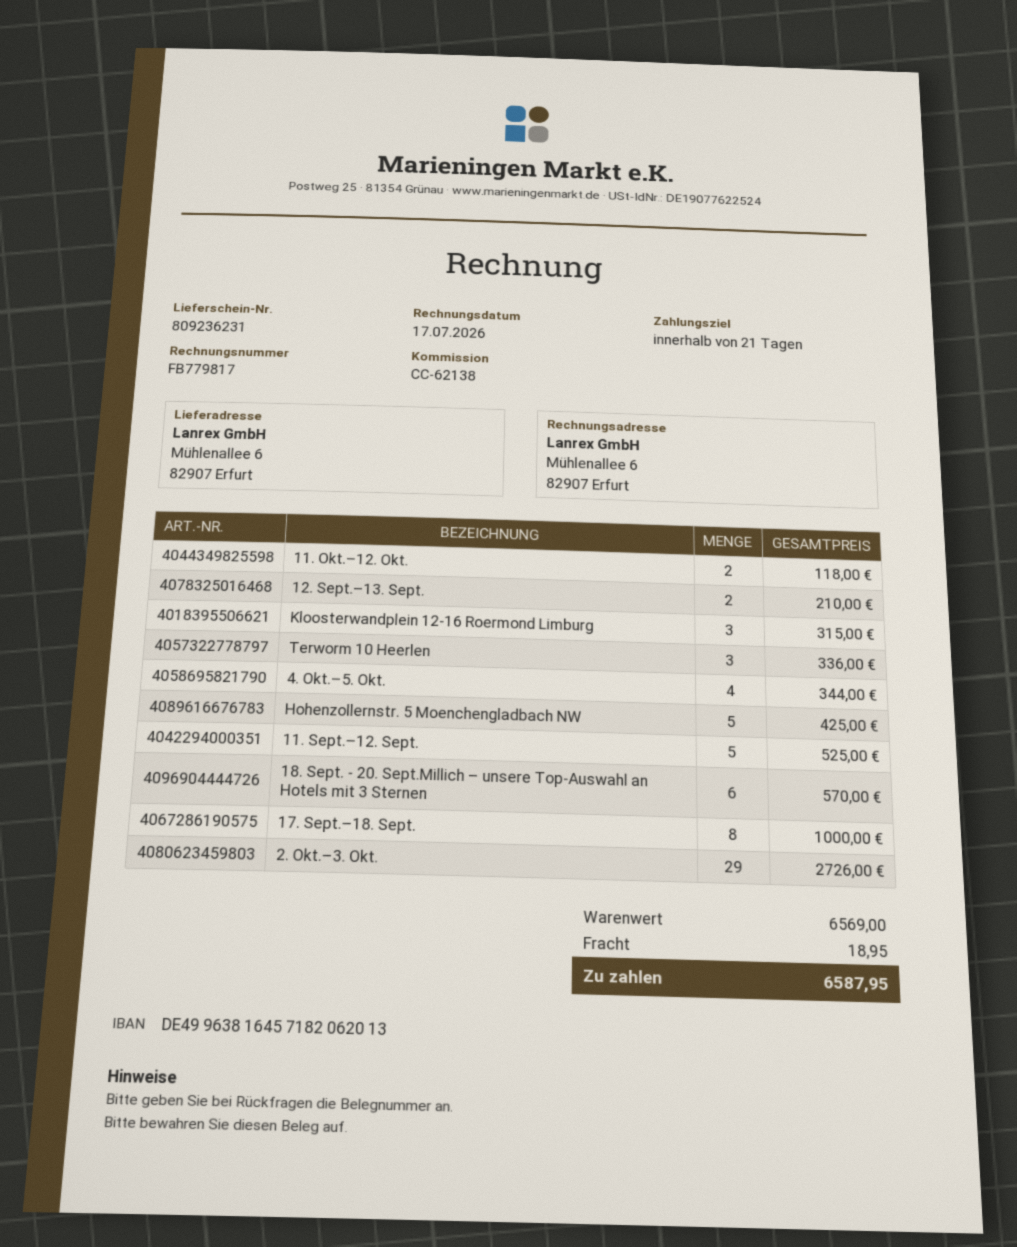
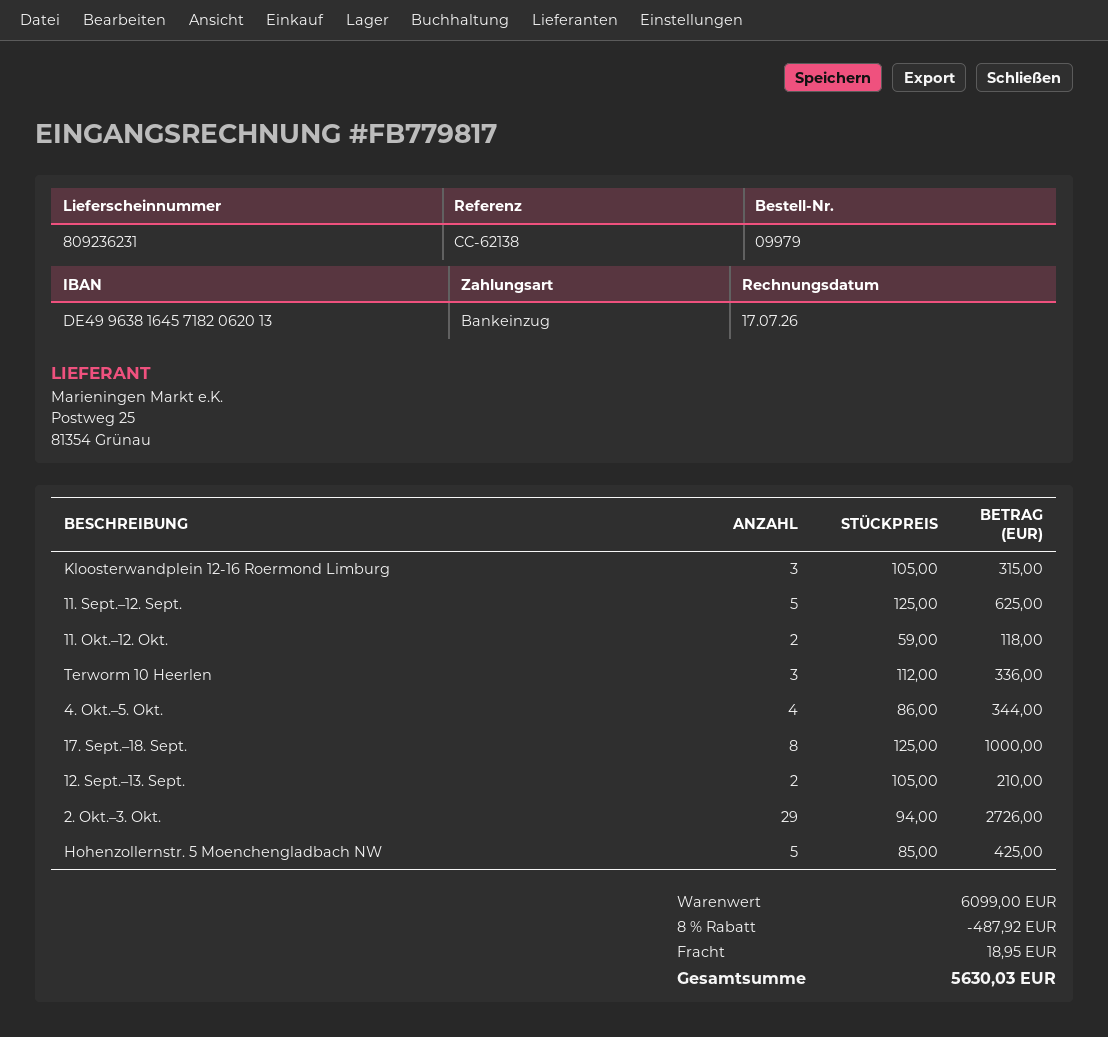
11. Sept.–12. Sept.: 5 for 525.00 -> 5 for 625.00
18. Sept. - 20. Sept.Millich – unsere Top-Auswahl an Hotels mit 3 Sternen: 6 for 570.00 -> none
subtotal: 6569.00 -> 6099.00
discount: none -> 8% = 487.92
total: 6587.95 -> 5630.03

